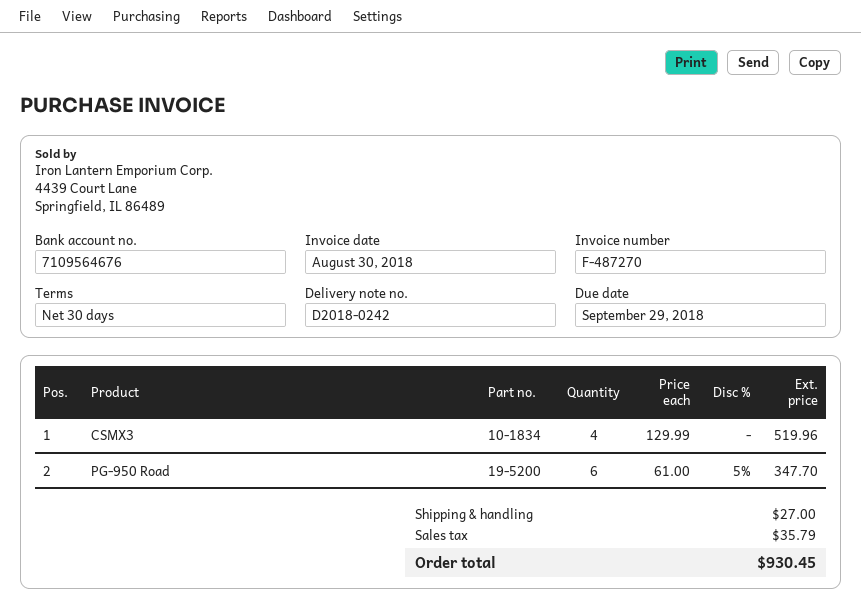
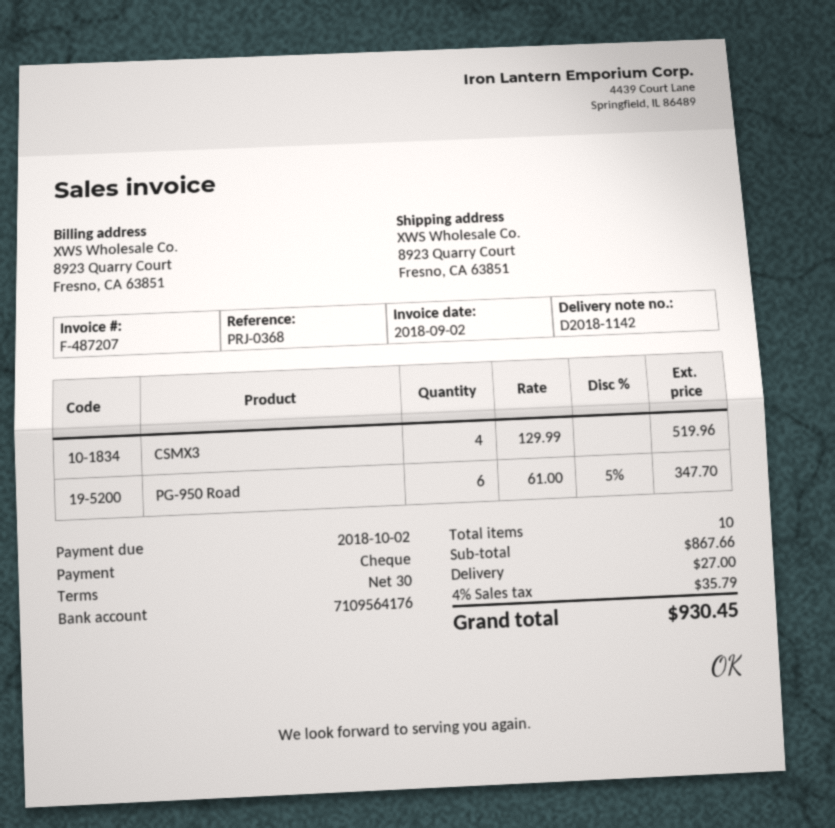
delivery note number: D2018-0242 -> D2018-1142
invoice number: F-487270 -> F-487207
invoice date: 2018-08-30 -> 2018-09-02
due date: 2018-09-29 -> 2018-10-02
bank account: 7109564676 -> 7109564176

